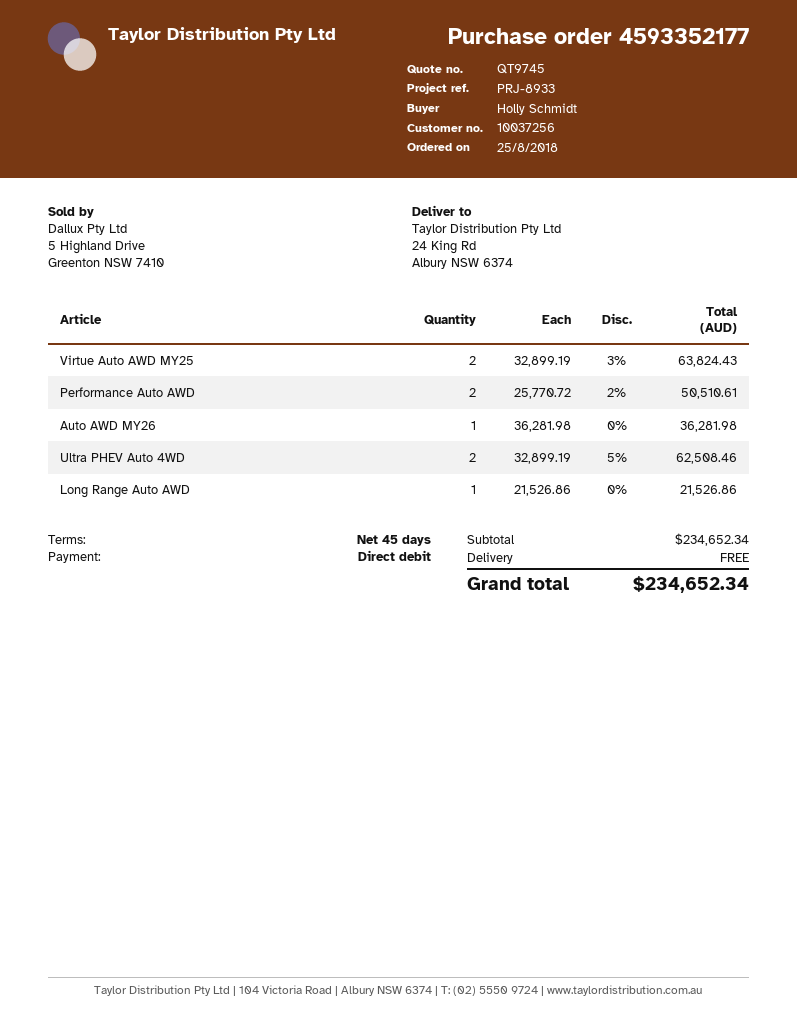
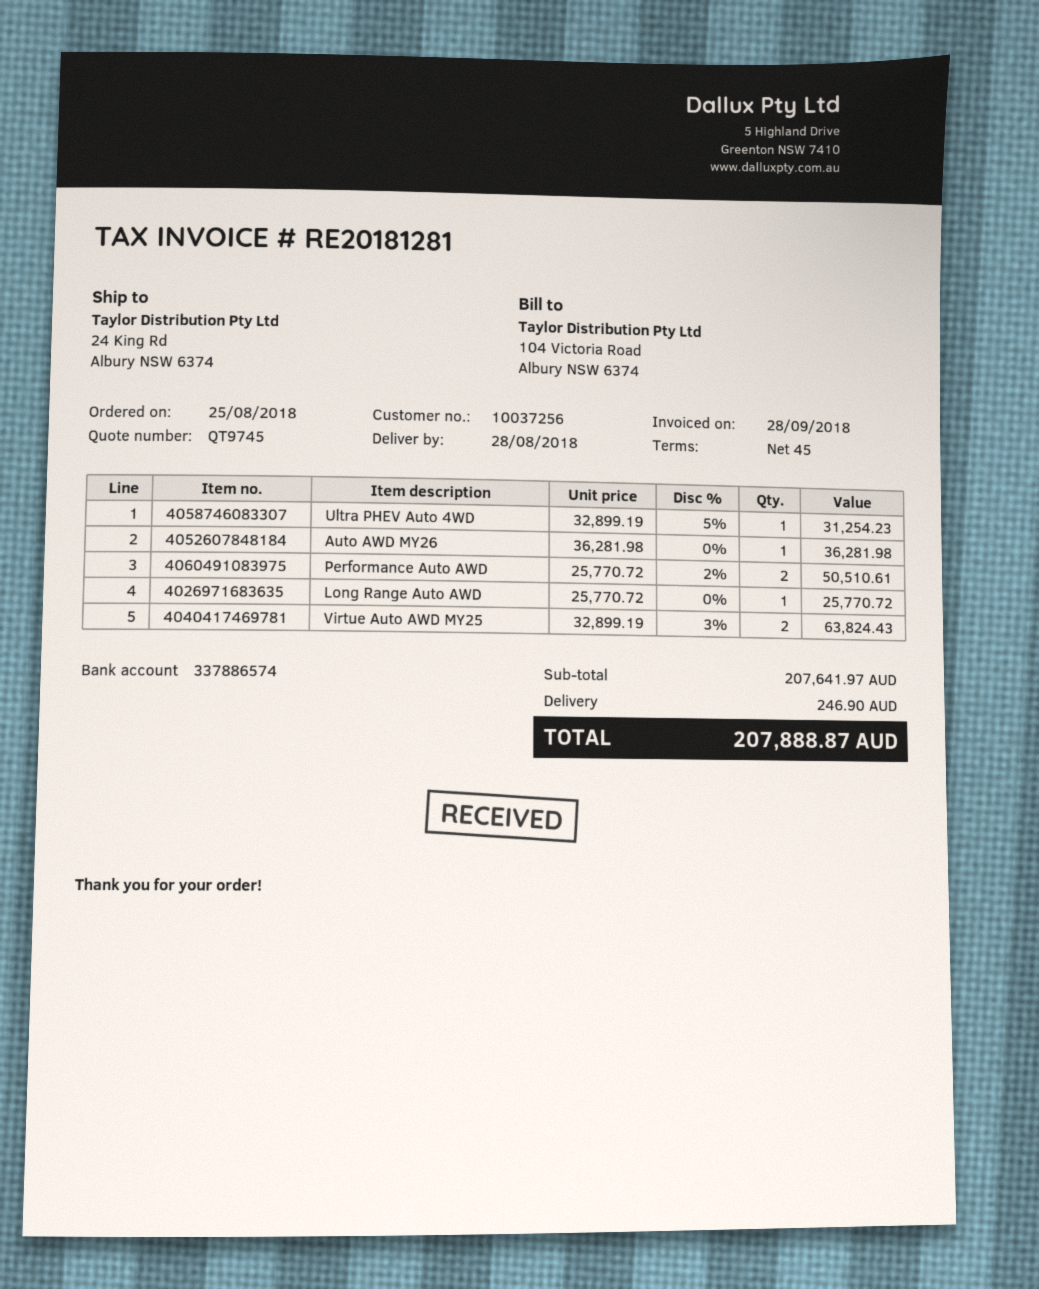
Ultra PHEV Auto 4WD: 2 x 32899.19 - 5% = 62508.46 -> 1 x 32899.19 - 5% = 31254.23
Long Range Auto AWD: 1 x 21526.86 = 21526.86 -> 1 x 25770.72 = 25770.72
subtotal: 234652.34 -> 207641.97
shipping: 0.00 -> 246.90
total: 234652.34 -> 207888.87

